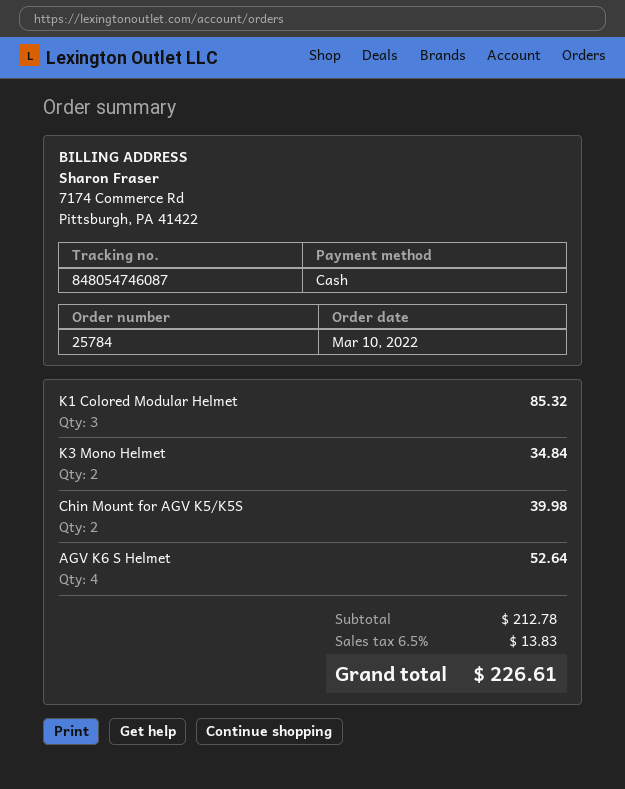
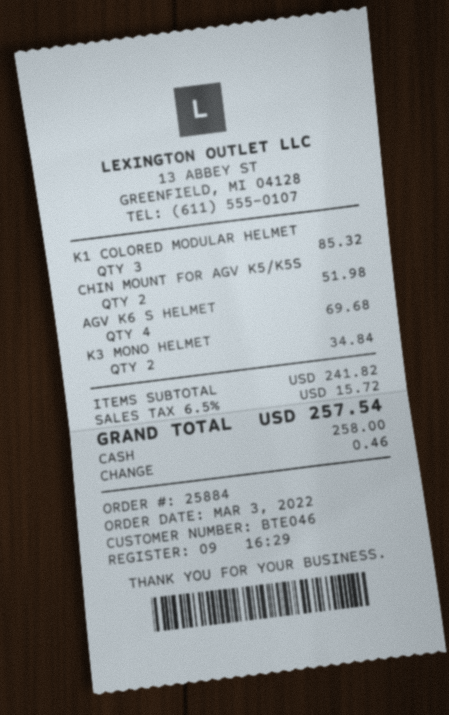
order number: 25784 -> 25884
order date: 2022-03-10 -> 2022-03-03
Chin Mount for AGV K5/K5S: 2 for 39.98 -> 2 for 51.98
AGV K6 S Helmet: 4 for 52.64 -> 4 for 69.68
subtotal: 212.78 -> 241.82
tax: 6.5% = 13.83 -> 6.5% = 15.72
total: 226.61 -> 257.54

